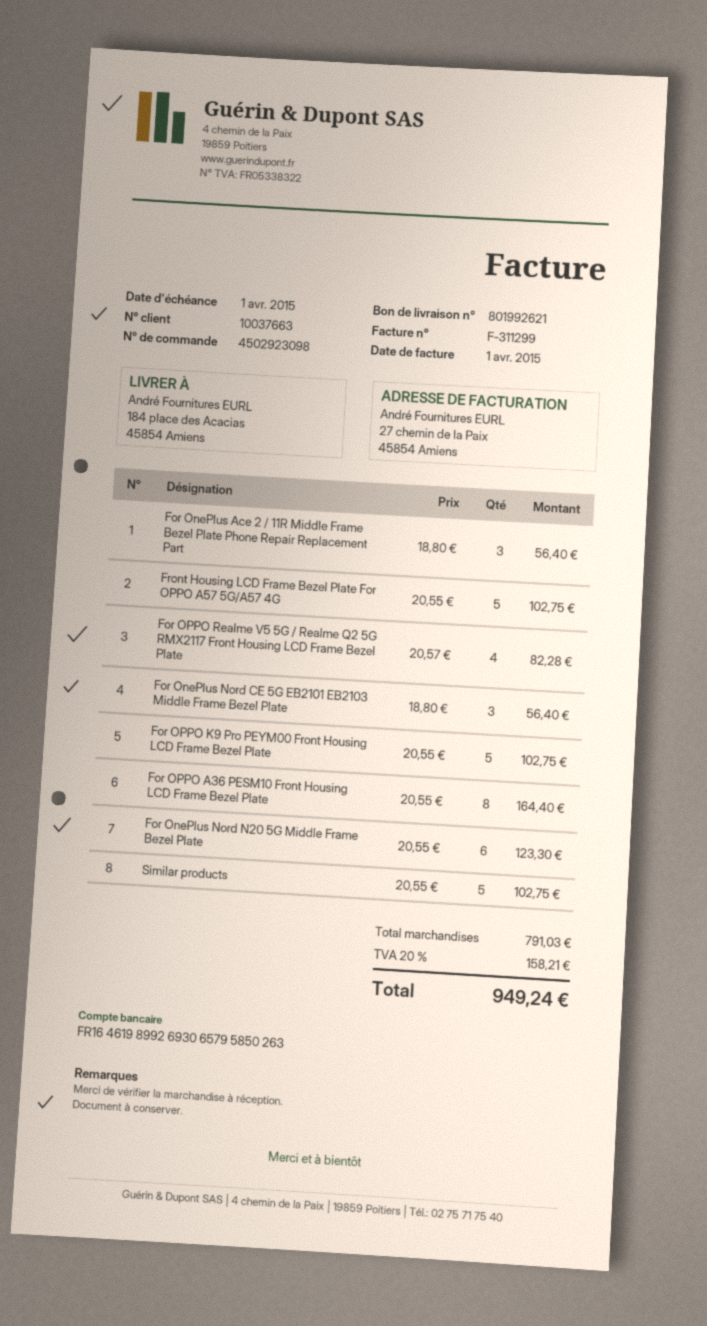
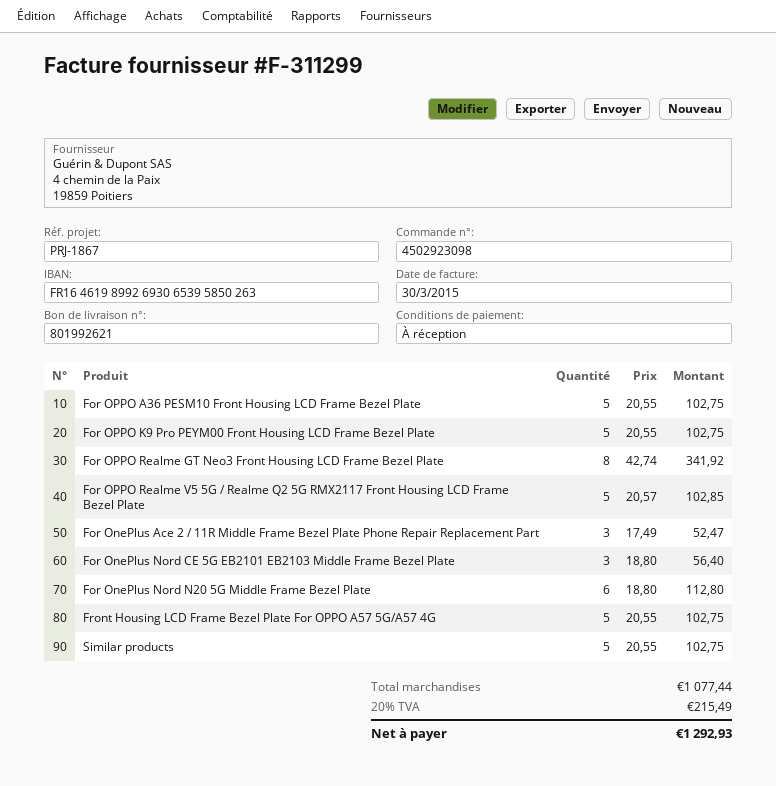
invoice date: 2015-04-01 -> 2015-03-30
bank account: FR1646198992693065795850263 -> FR1646198992693065395850263
For OnePlus Ace 2 / 11R Middle Frame Bezel Plate Phone Repair Replacement Part: 3 x 18.80 = 56.40 -> 3 x 17.49 = 52.47
For OPPO Realme V5 5G / Realme Q2 5G RMX2117 Front Housing LCD Frame Bezel Plate: 4 x 20.57 = 82.28 -> 5 x 20.57 = 102.85
For OPPO A36 PESM10 Front Housing LCD Frame Bezel Plate: 8 x 20.55 = 164.40 -> 5 x 20.55 = 102.75
For OnePlus Nord N20 5G Middle Frame Bezel Plate: 6 x 20.55 = 123.30 -> 6 x 18.80 = 112.80
For OPPO Realme GT Neo3 Front Housing LCD Frame Bezel Plate: none -> 8 x 42.74 = 341.92
subtotal: 791.03 -> 1077.44
tax: 20% = 158.21 -> 20% = 215.49
total: 949.24 -> 1292.93

